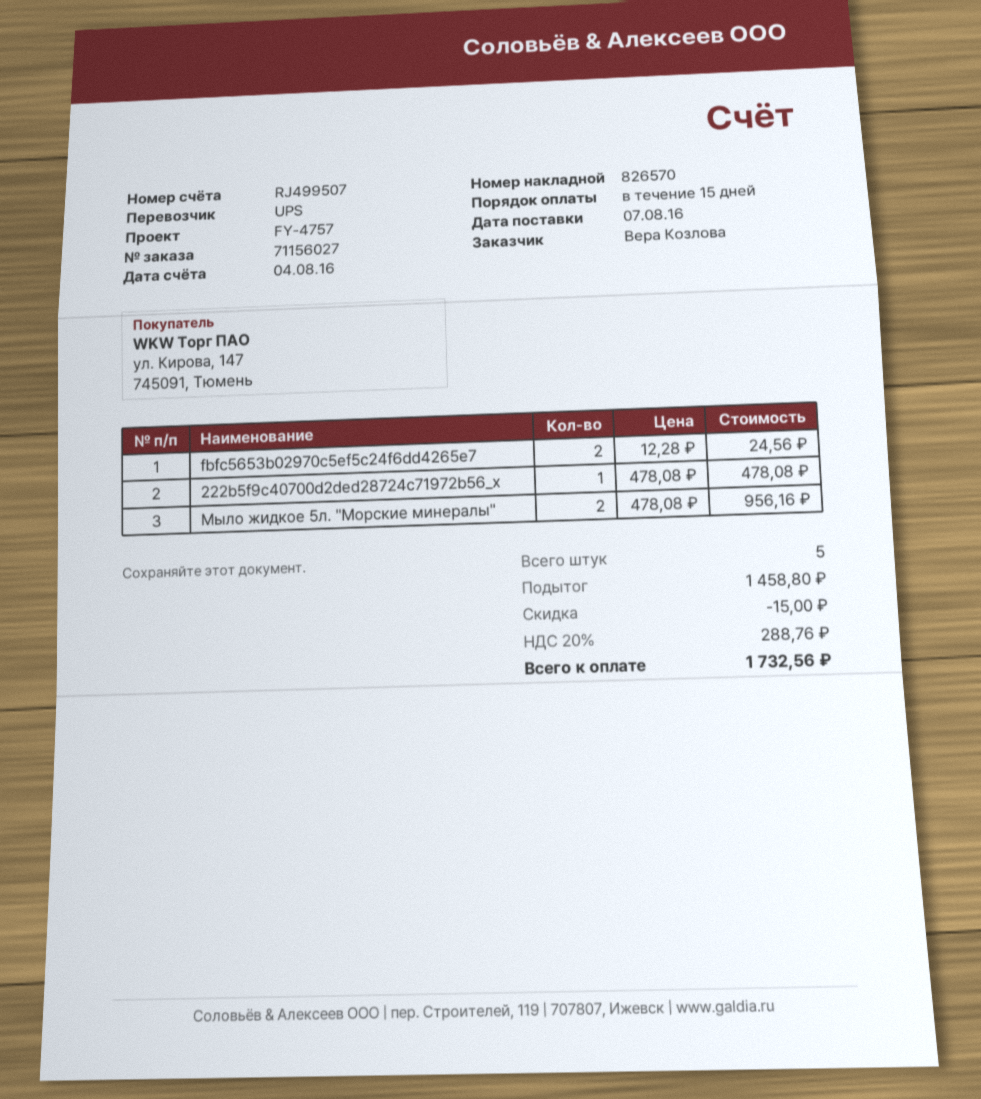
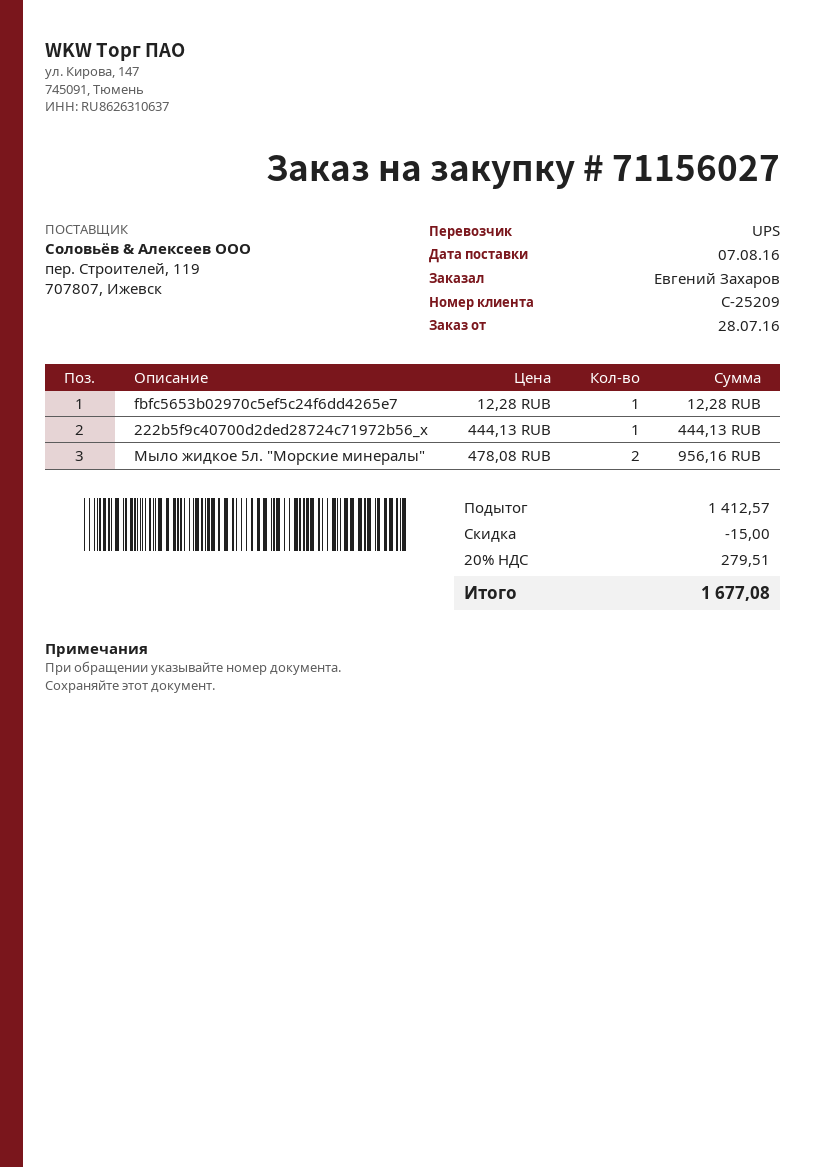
ordered by: Вера Козлова -> Евгений Захаров
fbfc5653b02970c5ef5c24f6dd4265e7: 2 x 12.28 = 24.56 -> 1 x 12.28 = 12.28
222b5f9c40700d2ded28724c71972b56_x: 1 x 478.08 = 478.08 -> 1 x 444.13 = 444.13
subtotal: 1458.80 -> 1412.57
tax: 20% = 288.76 -> 20% = 279.51
total: 1732.56 -> 1677.08

